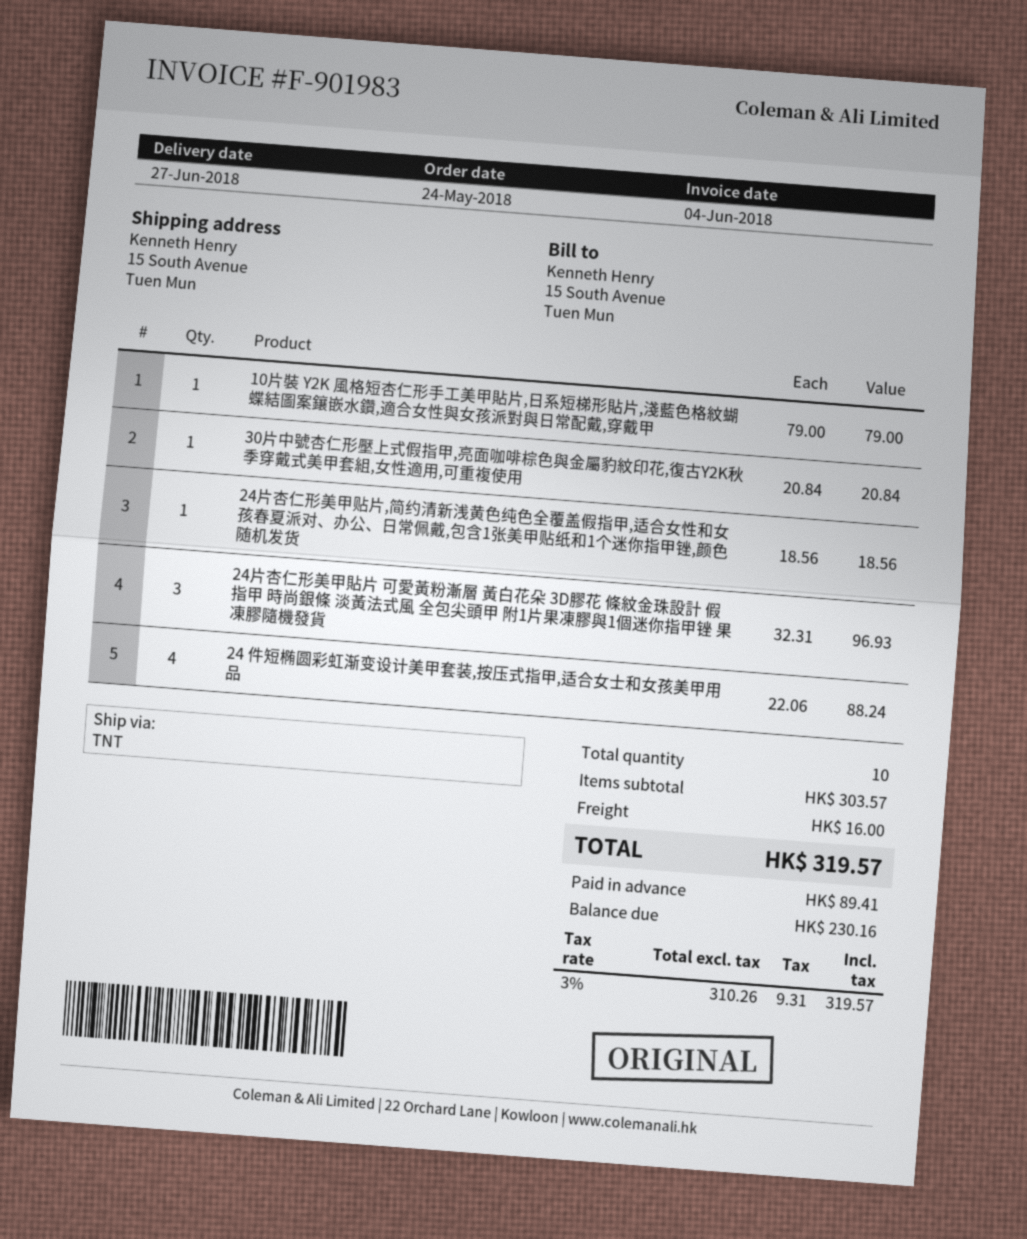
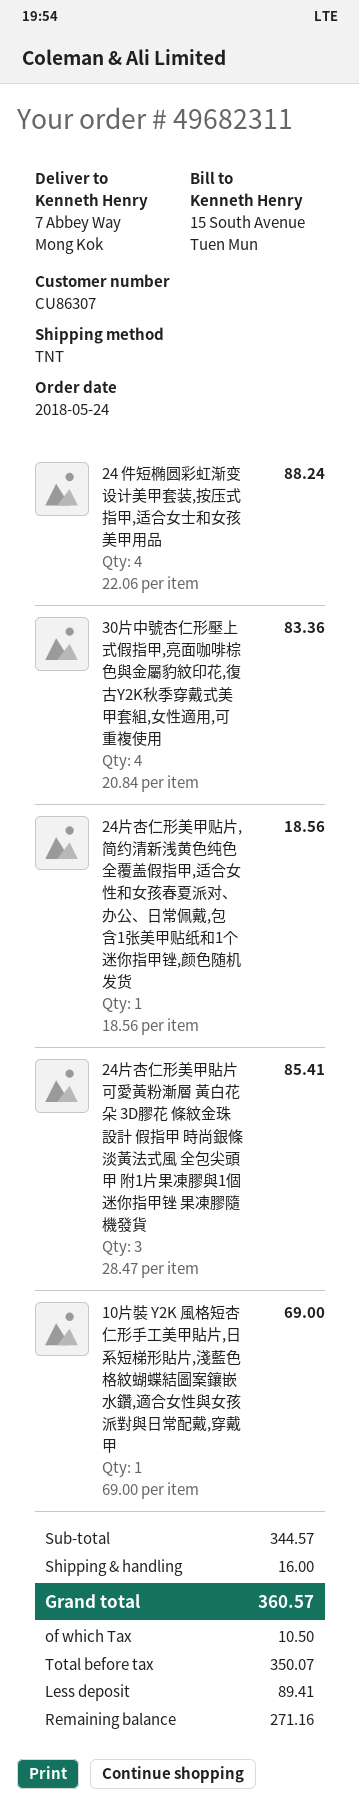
ship to: 15 South Avenue, Tuen Mun -> 7 Abbey Way, Mong Kok
10片裝 Y2K 風格短杏仁形手工美甲貼片,日系短梯形貼片,淺藍色格紋蝴蝶結圖案鑲嵌水鑽,適合女性與女孩派對與日常配戴,穿戴甲: 1 x 79.00 = 79.00 -> 1 x 69.00 = 69.00
30片中號杏仁形壓上式假指甲,亮面咖啡棕色與金屬豹紋印花,復古Y2K秋季穿戴式美甲套組,女性適用,可重複使用: 1 x 20.84 = 20.84 -> 4 x 20.84 = 83.36
24片杏仁形美甲貼片 可愛黃粉漸層 黃白花朵 3D膠花 條紋金珠設計 假指甲 時尚銀條 淡黃法式風 全包尖頭甲 附1片果凍膠與1個迷你指甲锉 果凍膠隨機發貨: 3 x 32.31 = 96.93 -> 3 x 28.47 = 85.41
subtotal: 303.57 -> 344.57
net: 310.26 -> 350.07
tax: 9.31 -> 10.50
total: 319.57 -> 360.57
balance: 230.16 -> 271.16

